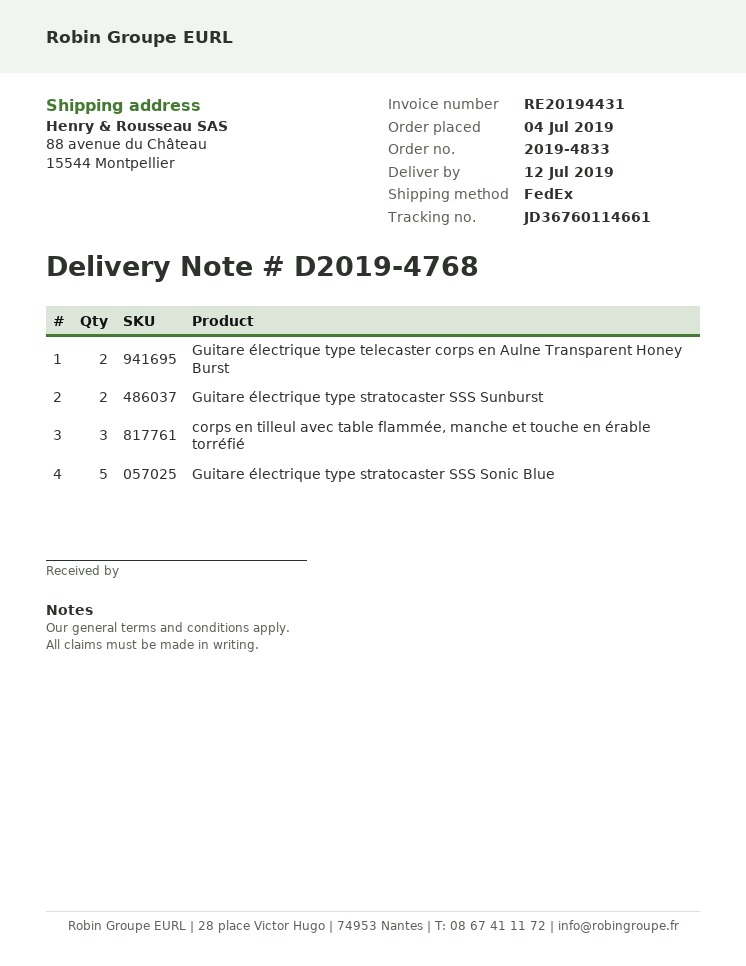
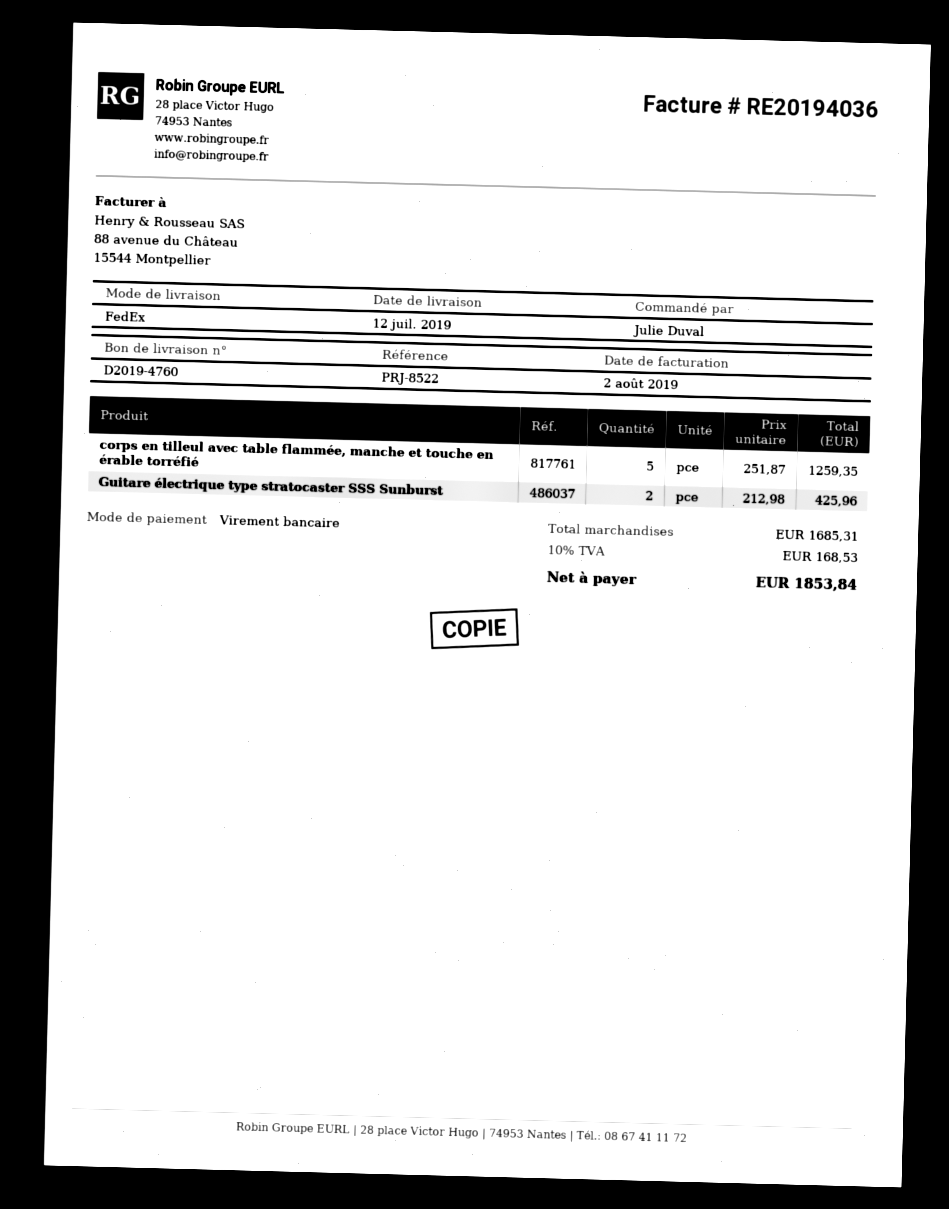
delivery note number: D2019-4768 -> D2019-4760
invoice number: RE20194431 -> RE20194036
Guitare électrique type telecaster corps en Aulne Transparent Honey Burst: 2 -> none
corps en tilleul avec table flammée, manche et touche en érable torréfié: 3 -> 5
Guitare électrique type stratocaster SSS Sonic Blue: 5 -> none

